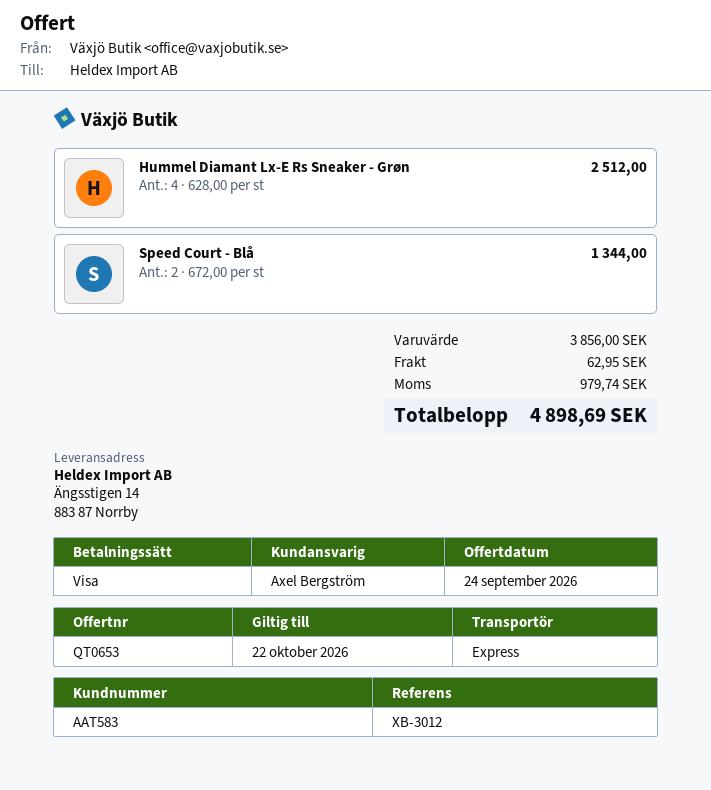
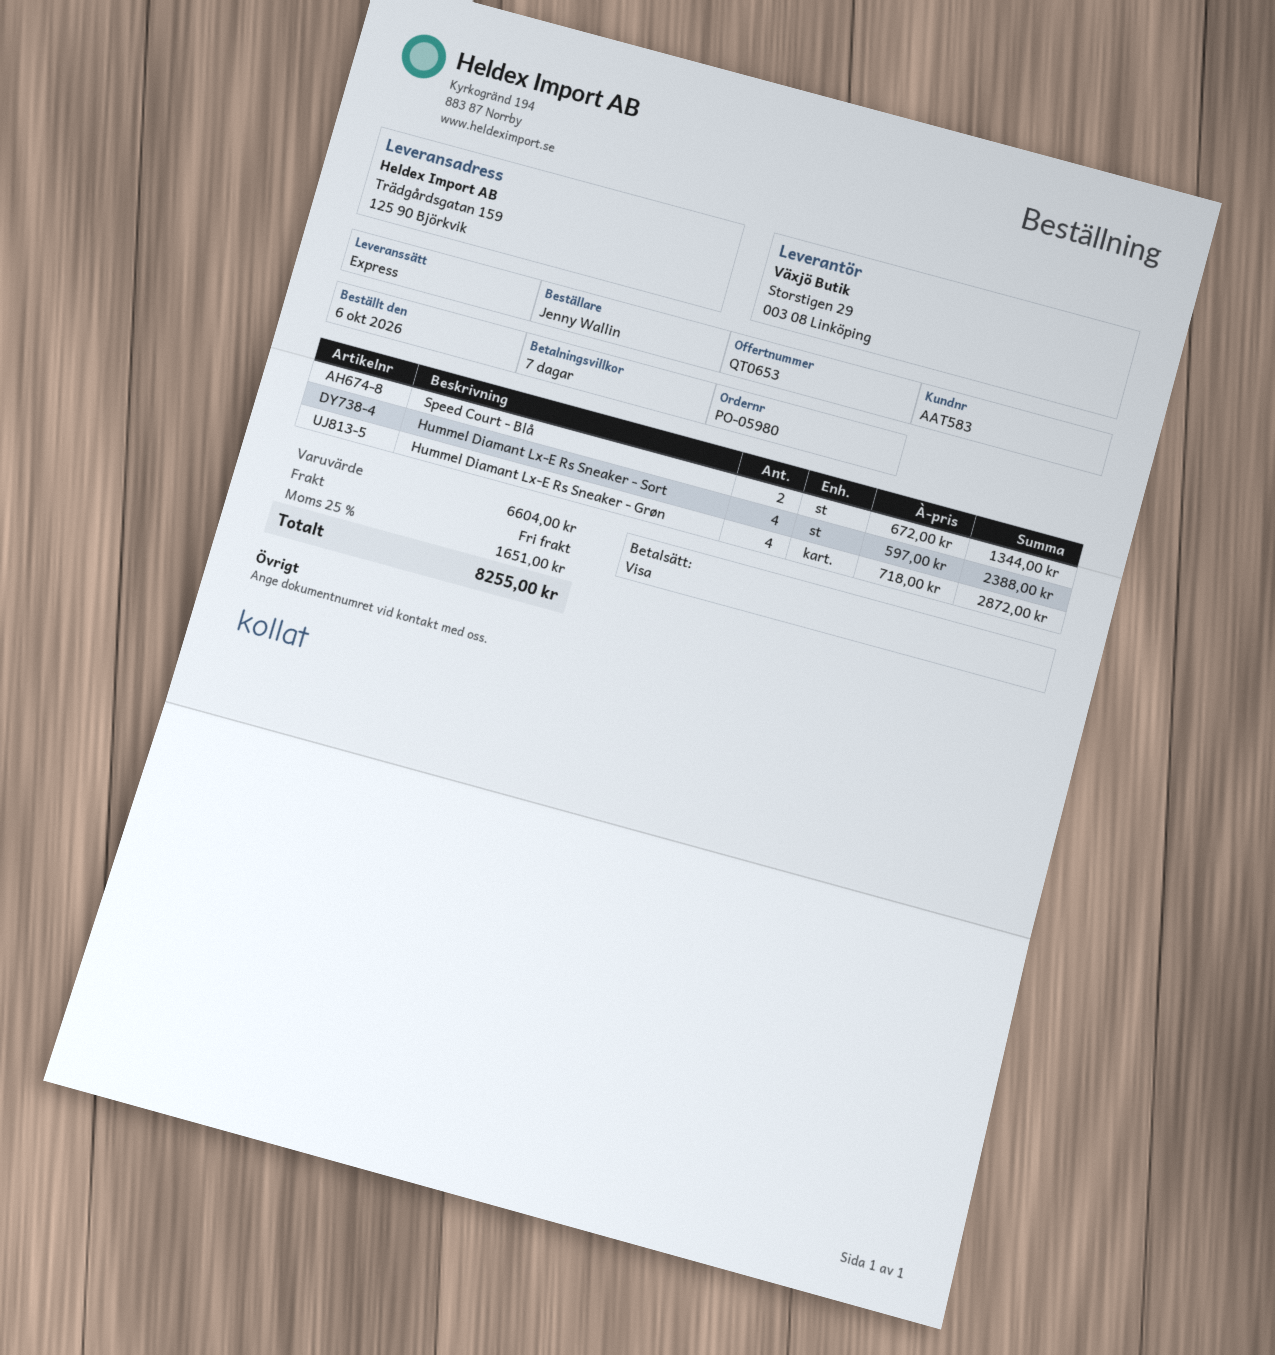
ship to: Ängsstigen 14, 883 87 Norrby -> Trädgårdsgatan 159, 125 90 Björkvik
Hummel Diamant Lx-E Rs Sneaker - Grøn: 4 x 628.00 = 2512.00 -> 4 x 718.00 = 2872.00
Hummel Diamant Lx-E Rs Sneaker - Sort: none -> 4 x 597.00 = 2388.00
subtotal: 3856.00 -> 6604.00
shipping: 62.95 -> 0.00
tax: 979.74 -> 1651.00
total: 4898.69 -> 8255.00

